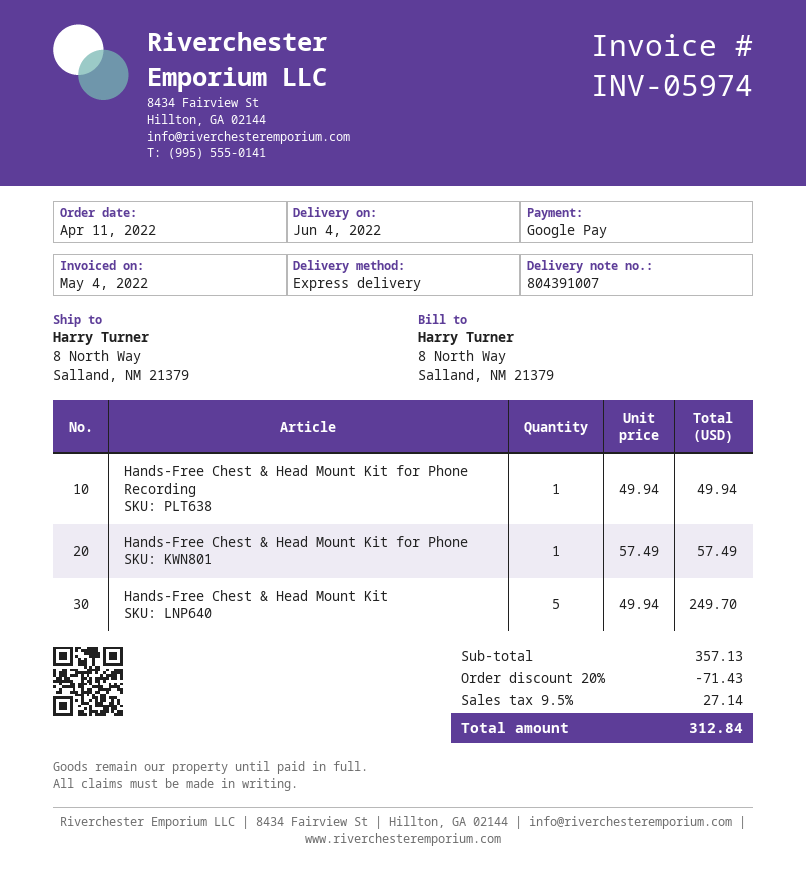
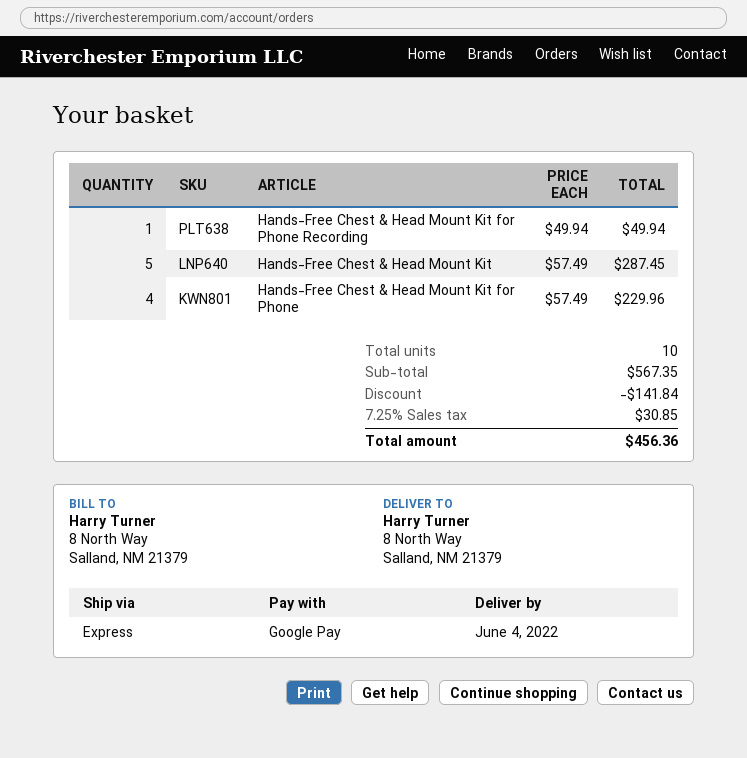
Hands-Free Chest & Head Mount Kit for Phone: 1 x 57.49 = 57.49 -> 4 x 57.49 = 229.96
Hands-Free Chest & Head Mount Kit: 5 x 49.94 = 249.70 -> 5 x 57.49 = 287.45
subtotal: 357.13 -> 567.35
discount: 71.43 -> 141.84
tax: 9.5% = 27.14 -> 7.25% = 30.85
total: 312.84 -> 456.36

